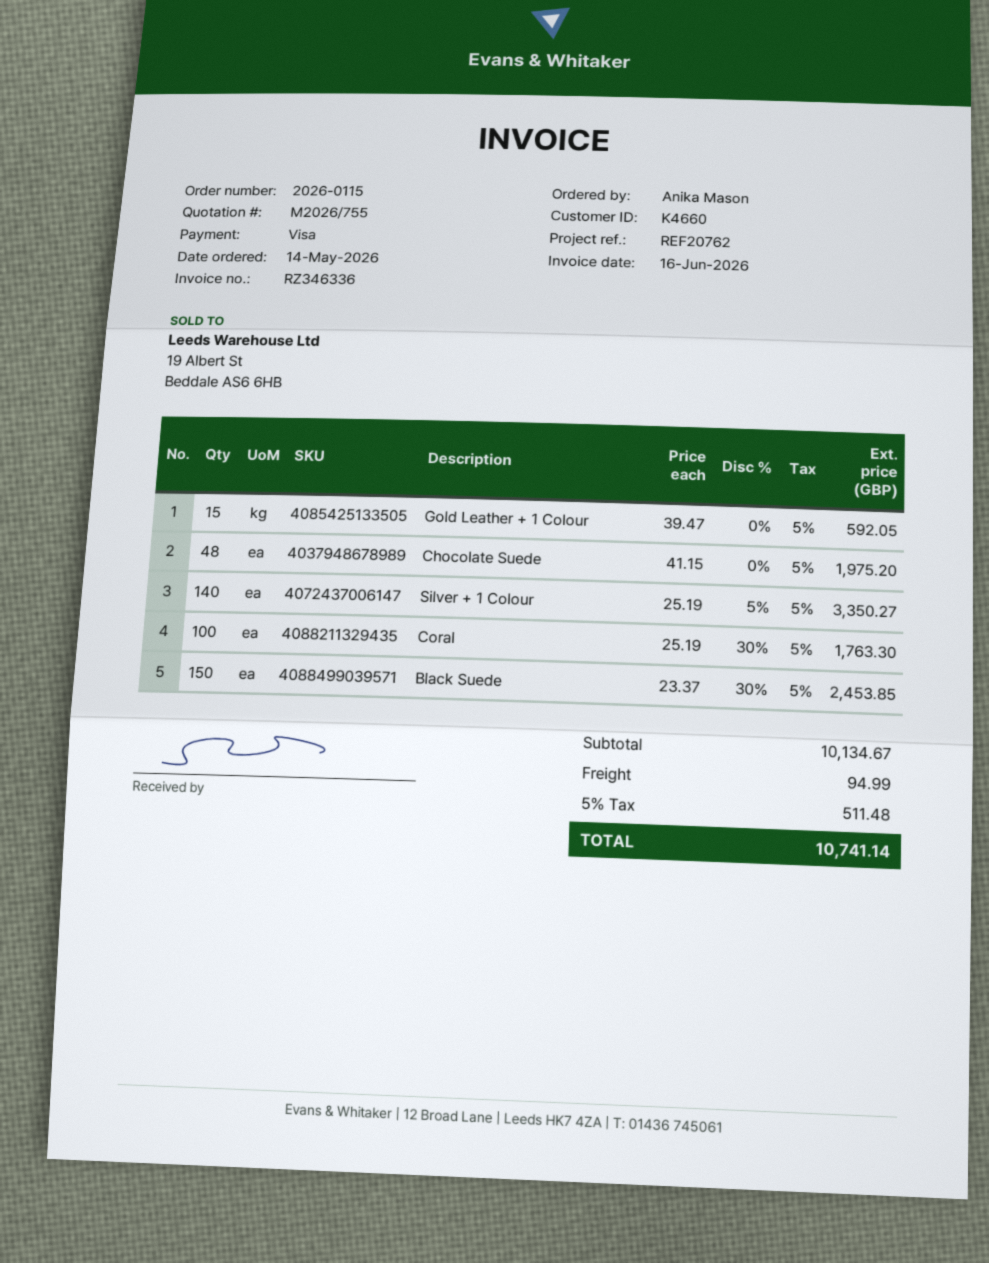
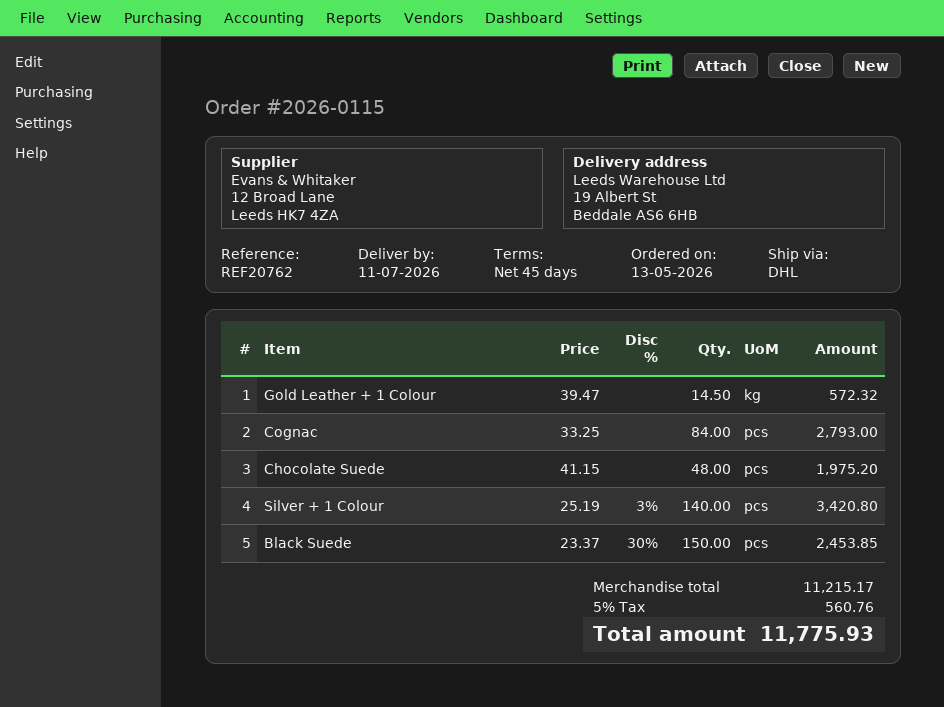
order date: 2026-05-14 -> 2026-05-13
Gold Leather + 1 Colour: 15 x 39.47 = 592.05 -> 14.5 x 39.47 = 572.32
Silver + 1 Colour: 140 x 25.19 - 5% = 3350.27 -> 140 x 25.19 - 3% = 3420.80
Coral: 100 x 25.19 - 30% = 1763.30 -> none
Cognac: none -> 84 x 33.25 = 2793.00
subtotal: 10134.67 -> 11215.17
shipping: 94.99 -> none
tax: 5% = 511.48 -> 5% = 560.76
total: 10741.14 -> 11775.93

